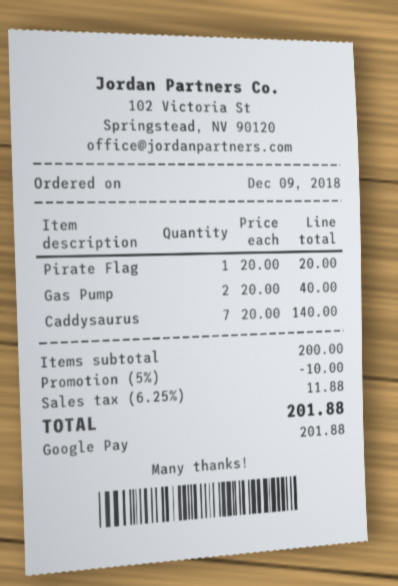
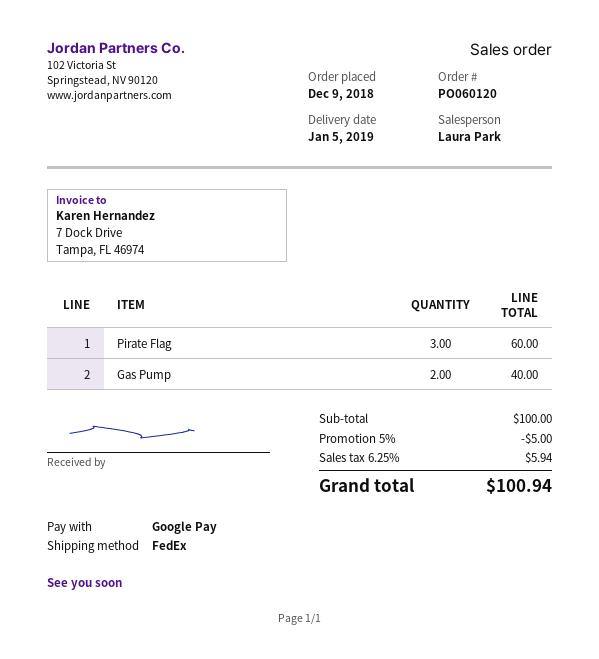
Pirate Flag: 1 for 20.00 -> 3 for 60.00
Caddysaurus: 7 for 140.00 -> none
subtotal: 200.00 -> 100.00
discount: 5% = 10.00 -> 5% = 5.00
tax: 6.25% = 11.88 -> 6.25% = 5.94
total: 201.88 -> 100.94

